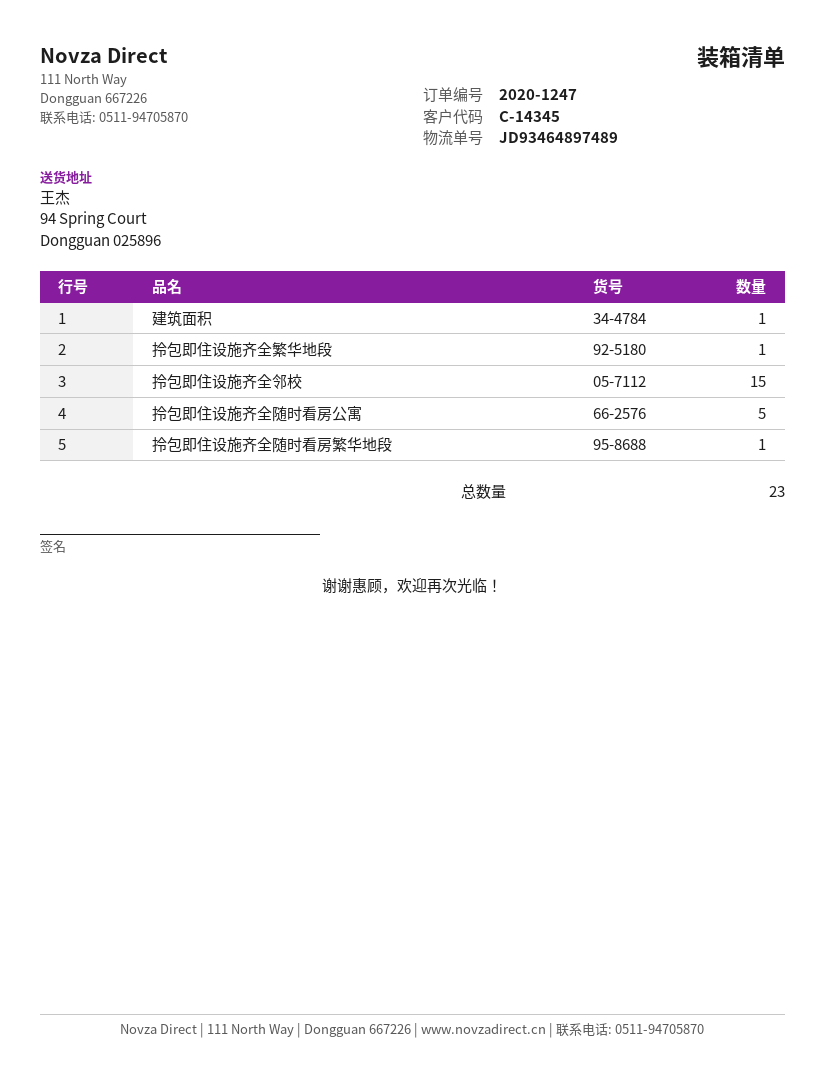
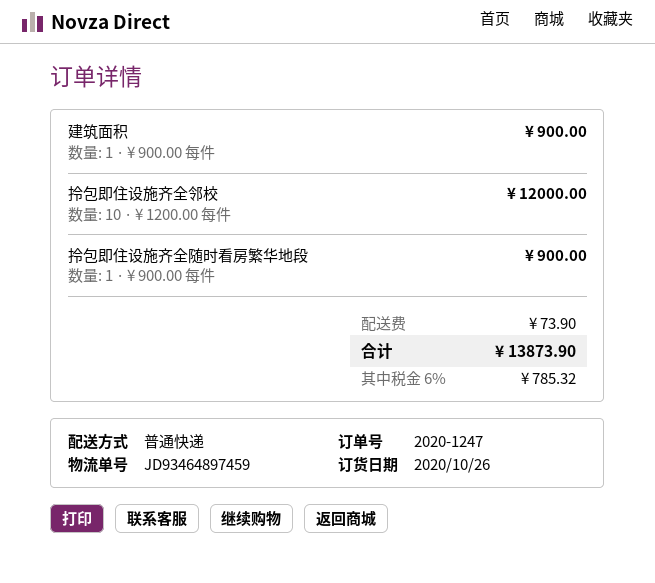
tracking number: JD93464897489 -> JD93464897459
拎包即住设施齐全繁华地段: 1 -> none
拎包即住设施齐全邻校: 15 -> 10
拎包即住设施齐全随时看房公寓: 5 -> none

